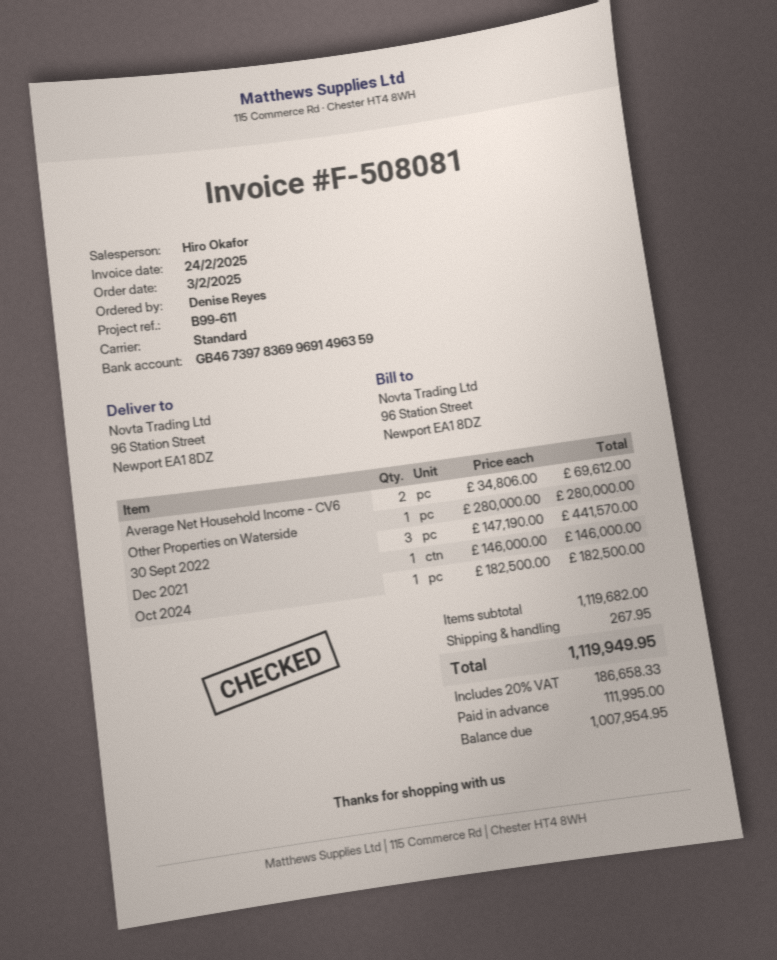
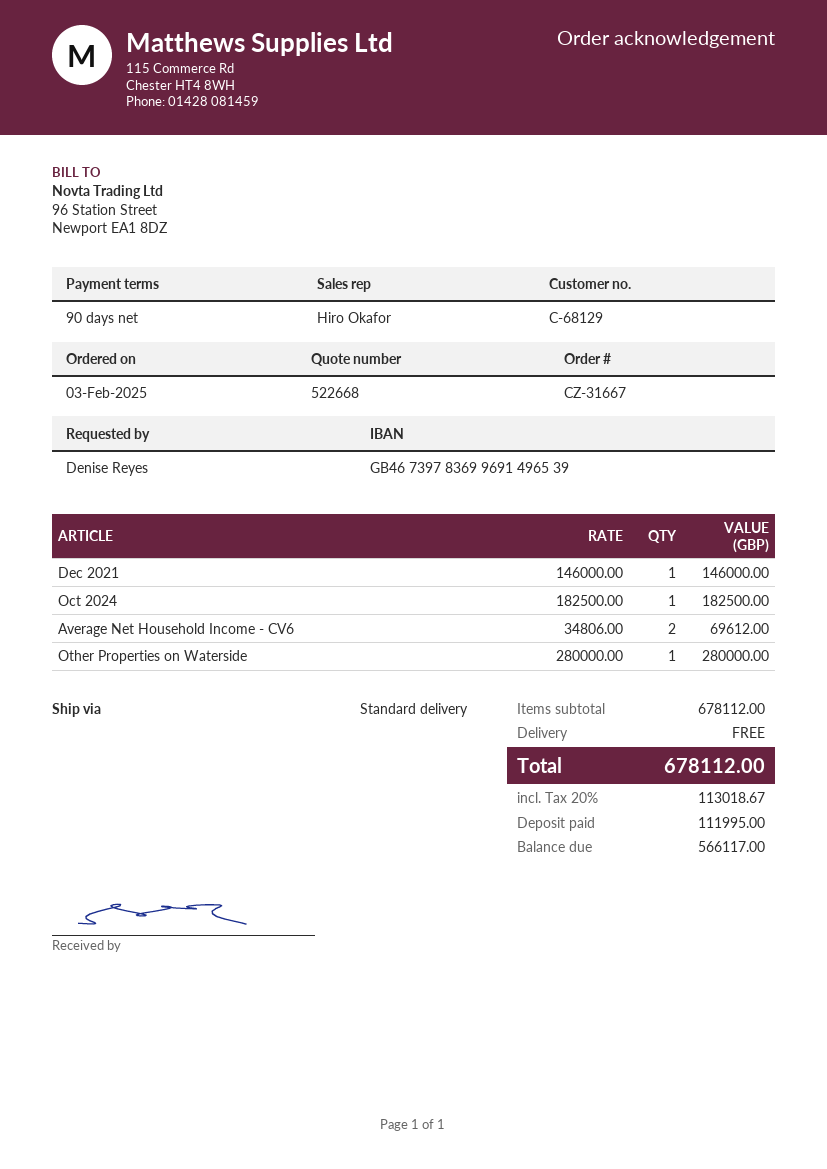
bank account: GB46739783699691496359 -> GB46739783699691496539
30 Sept 2022: 3 x 147190.00 = 441570.00 -> none
subtotal: 1119682.00 -> 678112.00
shipping: 267.95 -> 0.00
tax: 20% = 186658.33 -> 20% = 113018.67
total: 1119949.95 -> 678112.00
balance: 1007954.95 -> 566117.00

